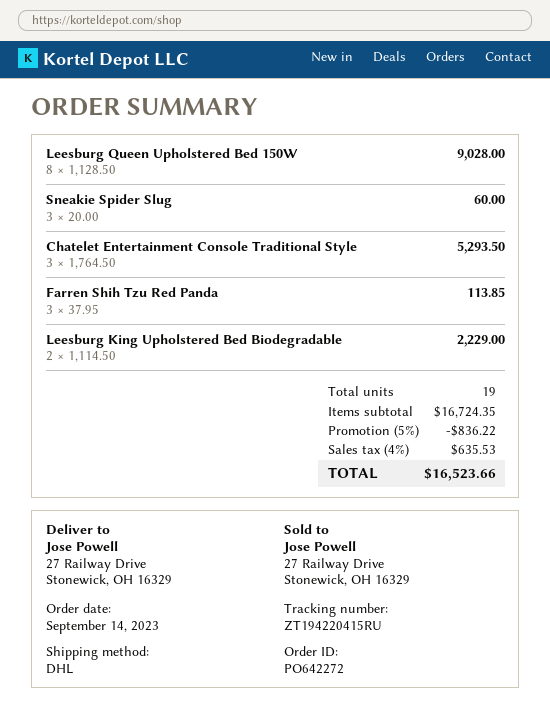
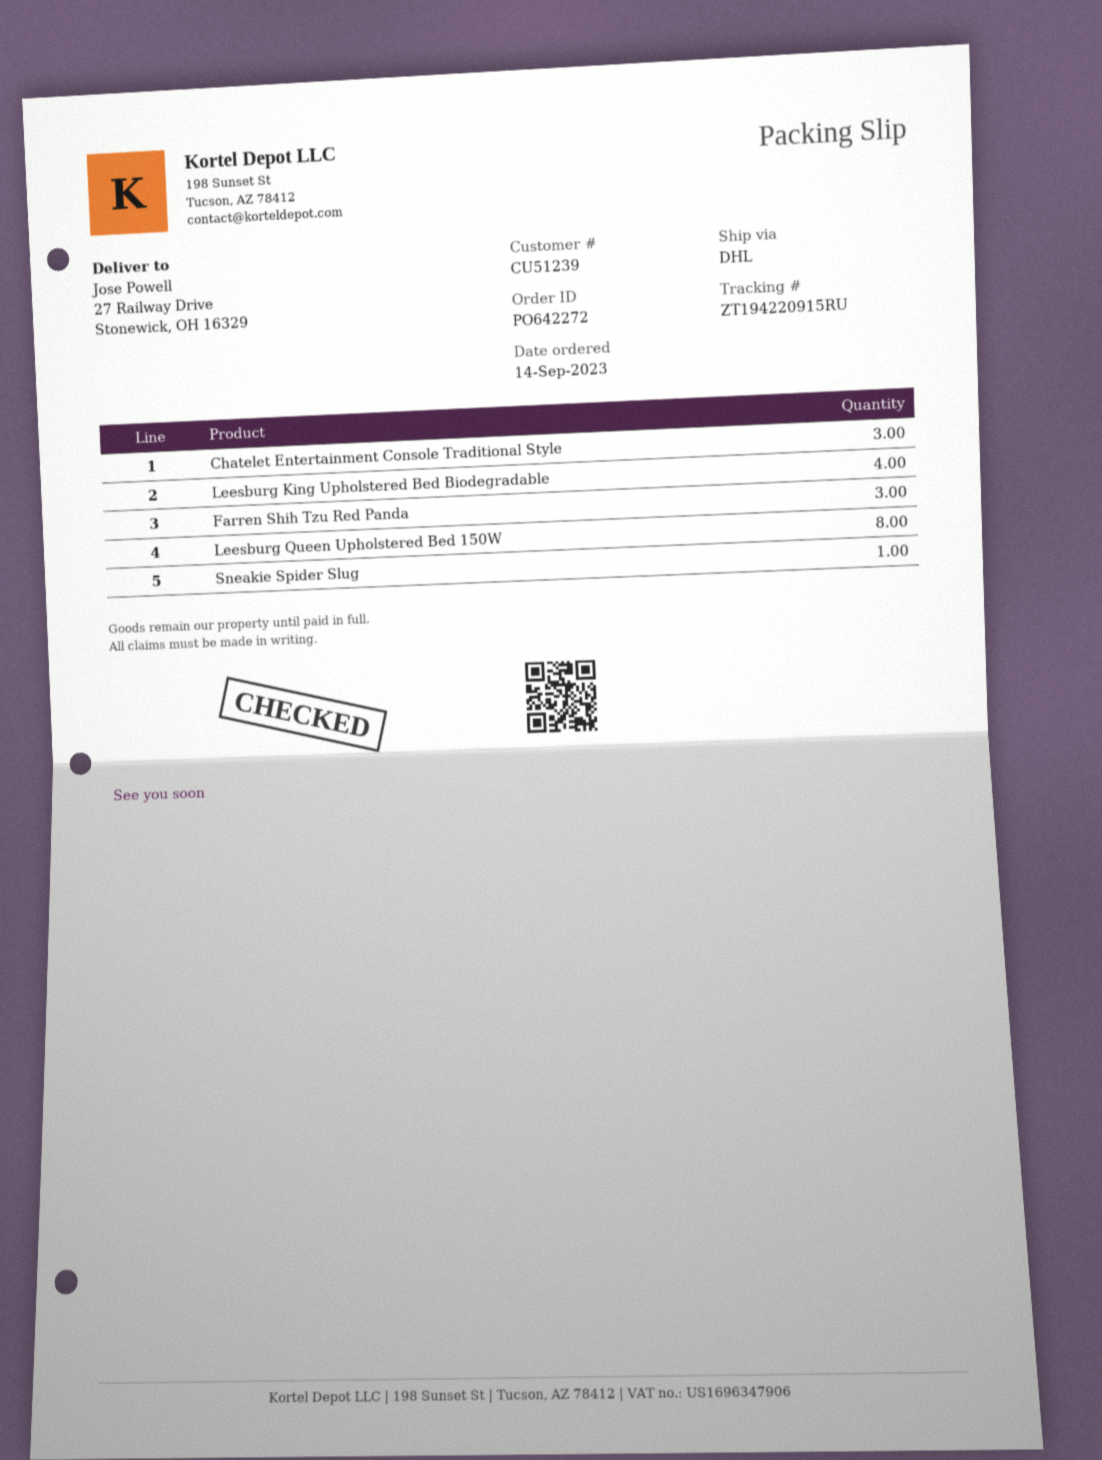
tracking number: ZT194220415RU -> ZT194220915RU
Sneakie Spider Slug: 3 -> 1
Leesburg King Upholstered Bed Biodegradable: 2 -> 4

